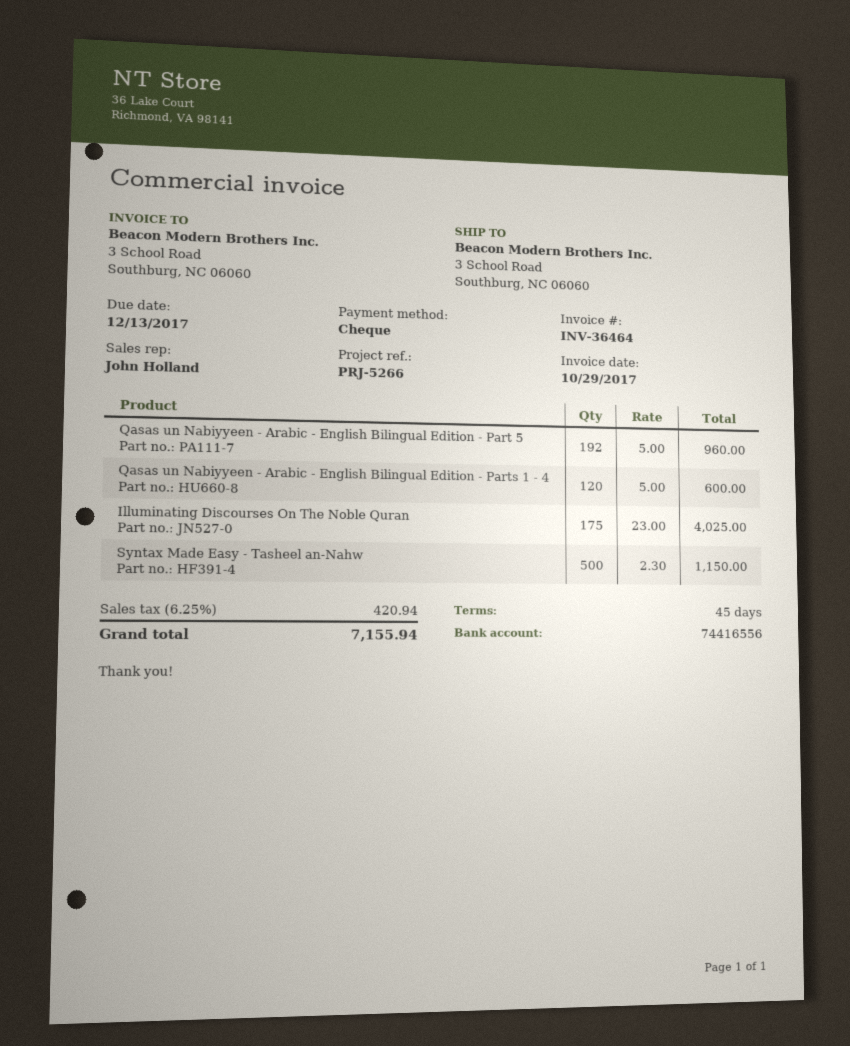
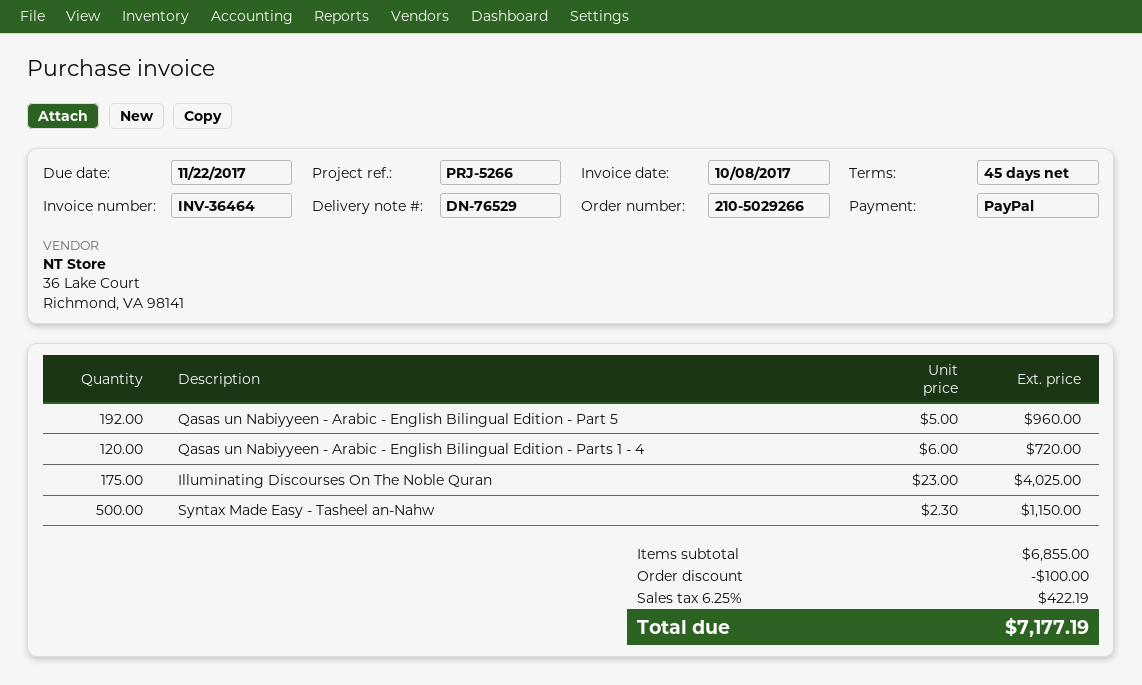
invoice date: 2017-10-29 -> 2017-10-08
due date: 2017-12-13 -> 2017-11-22
payment method: cheque -> PayPal
Qasas un Nabiyyeen - Arabic - English Bilingual Edition - Parts 1 - 4: 120 x 5.00 = 600.00 -> 120 x 6.00 = 720.00
discount: none -> 100.00
tax: 6.25% = 420.94 -> 6.25% = 422.19
total: 7155.94 -> 7177.19

